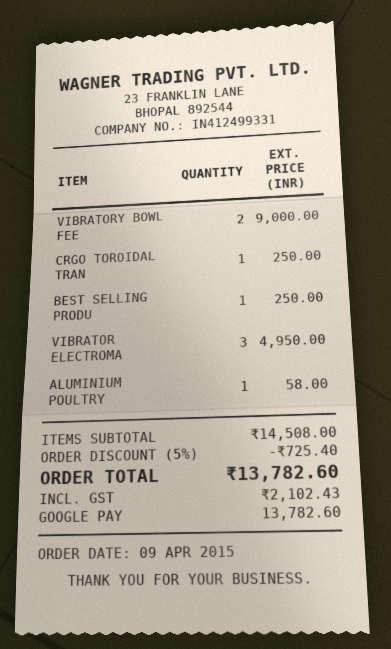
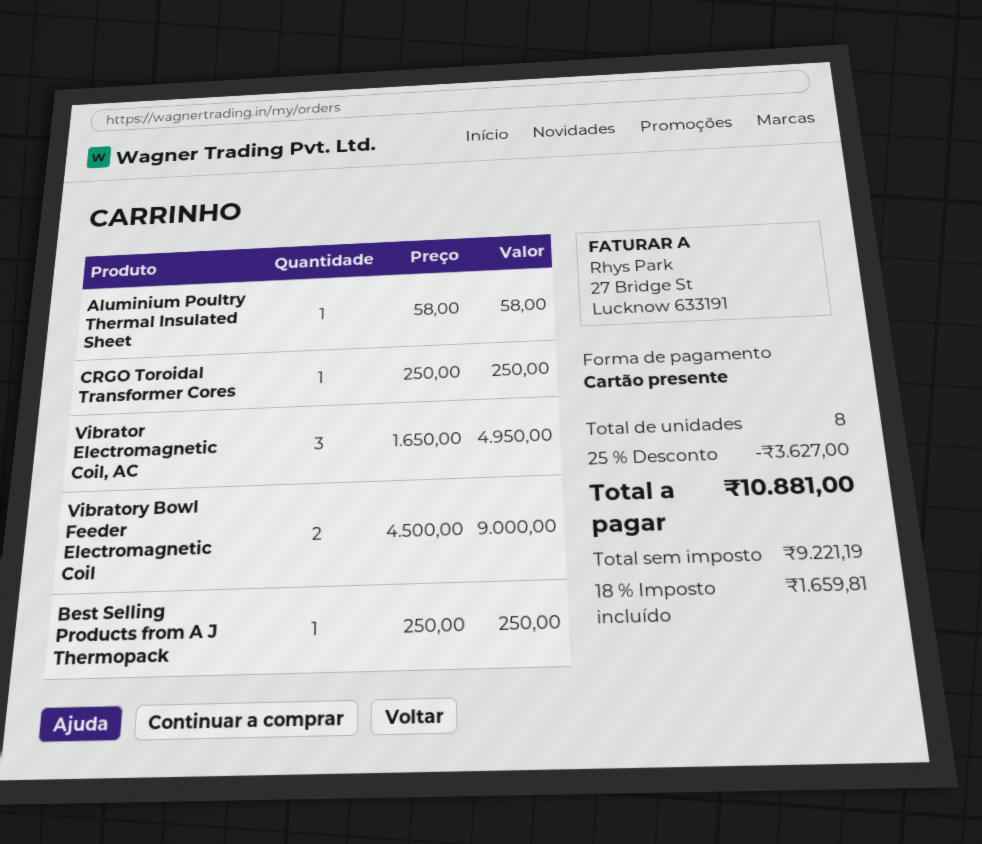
payment method: Google Pay -> gift card
discount: 5% = 725.40 -> 25% = 3627.00
tax: 2102.43 -> 1659.81
total: 13782.60 -> 10881.00

